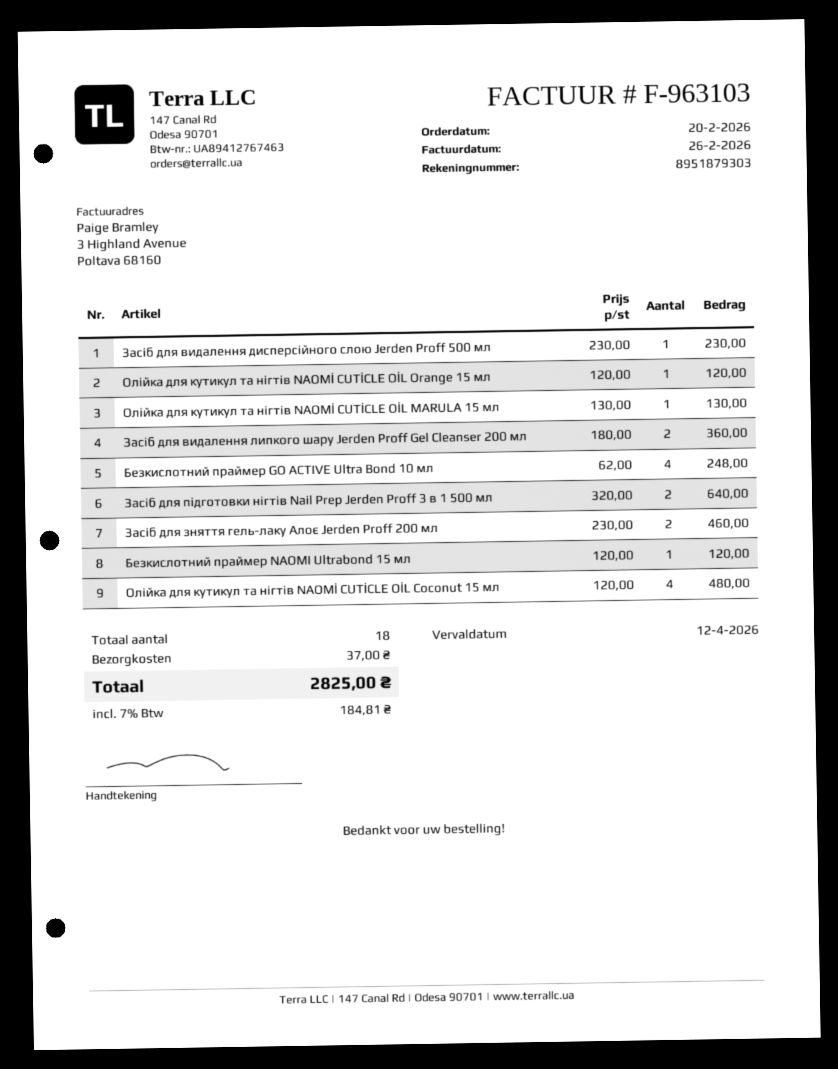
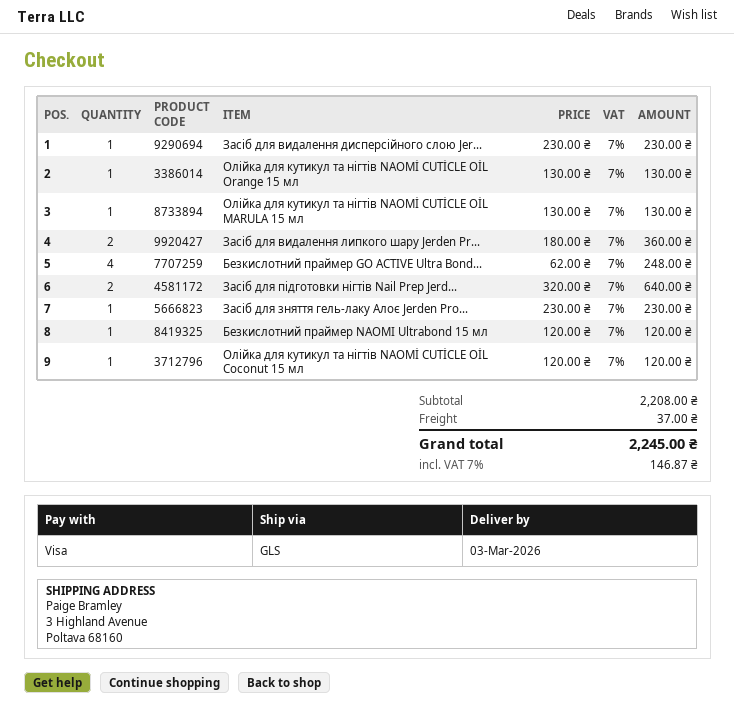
Олійка для кутикул та нігтів NAOMİ CUTİCLE OİL Orange 15 мл: 1 x 120.00 = 120.00 -> 1 x 130.00 = 130.00
Засіб для зняття гель-лаку Алоє Jerden Proff 200 мл: 2 x 230.00 = 460.00 -> 1 x 230.00 = 230.00
Олійка для кутикул та нігтів NAOMİ CUTİCLE OİL Coconut 15 мл: 4 x 120.00 = 480.00 -> 1 x 120.00 = 120.00
tax: 7% = 184.81 -> 7% = 146.87
total: 2825.00 -> 2245.00

